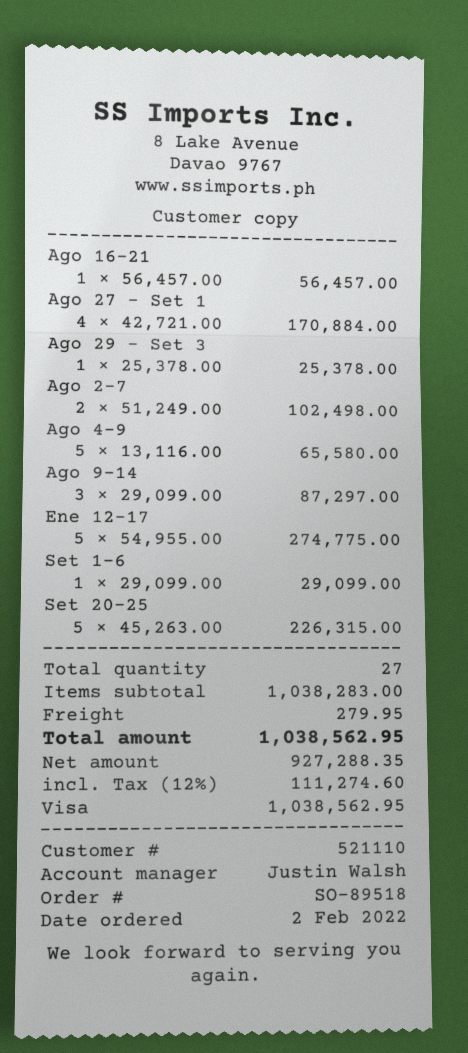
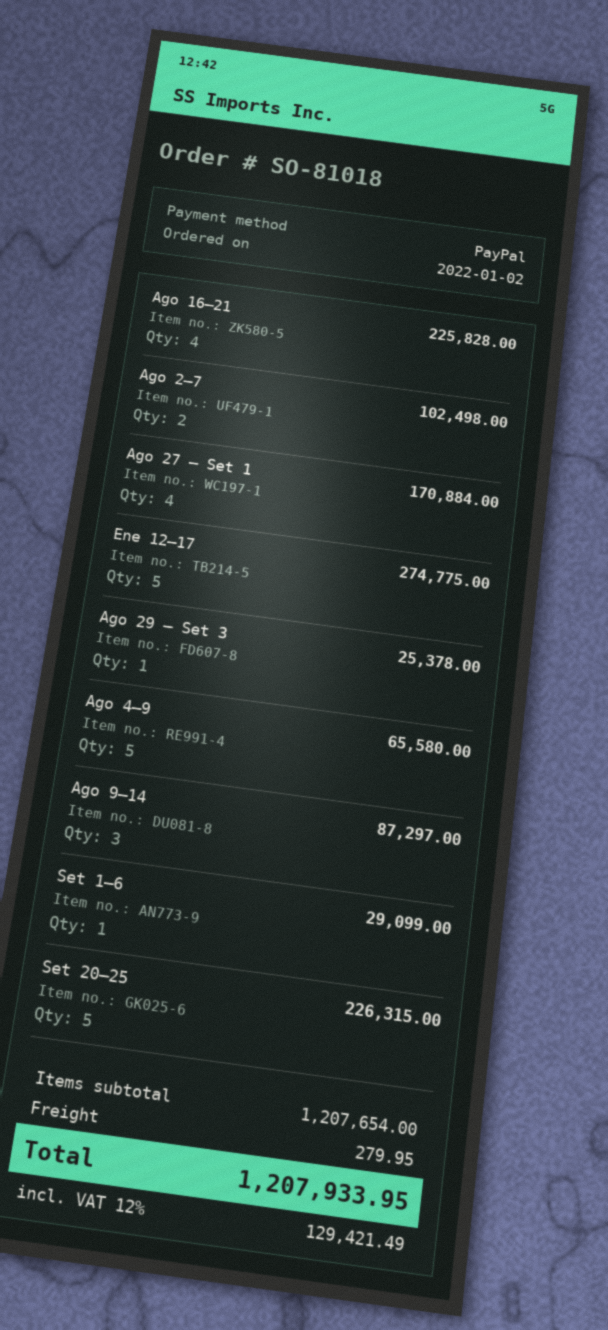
order number: SO-89518 -> SO-81018
order date: 2022-02-02 -> 2022-01-02
payment method: Visa -> PayPal
Ago 16–21: 1 for 56457.00 -> 4 for 225828.00
subtotal: 1038283.00 -> 1207654.00
tax: 12% = 111274.60 -> 12% = 129421.49
total: 1038562.95 -> 1207933.95

